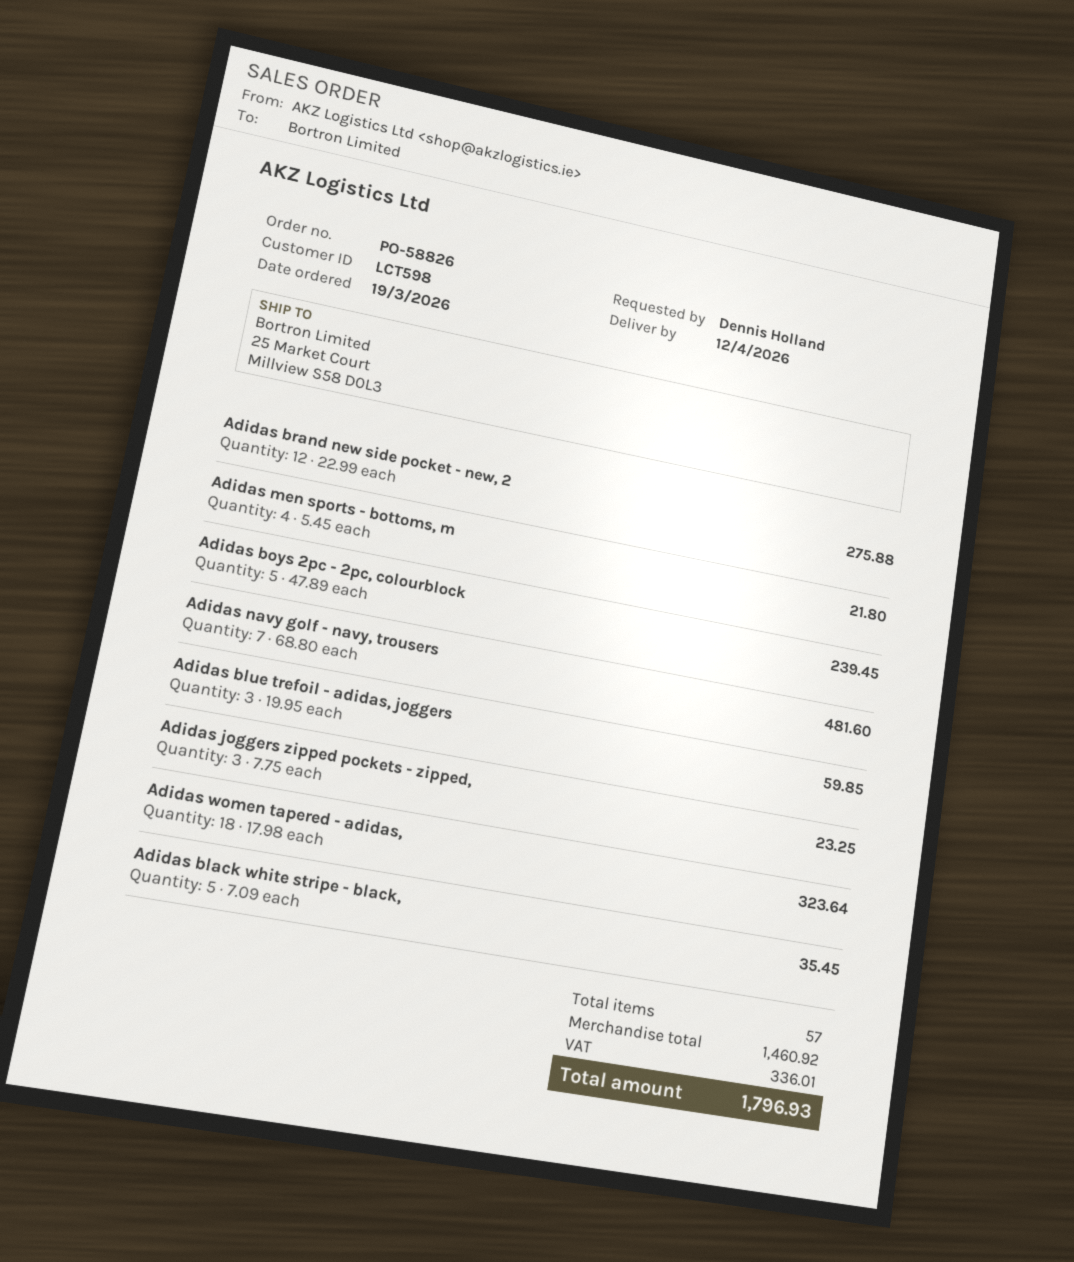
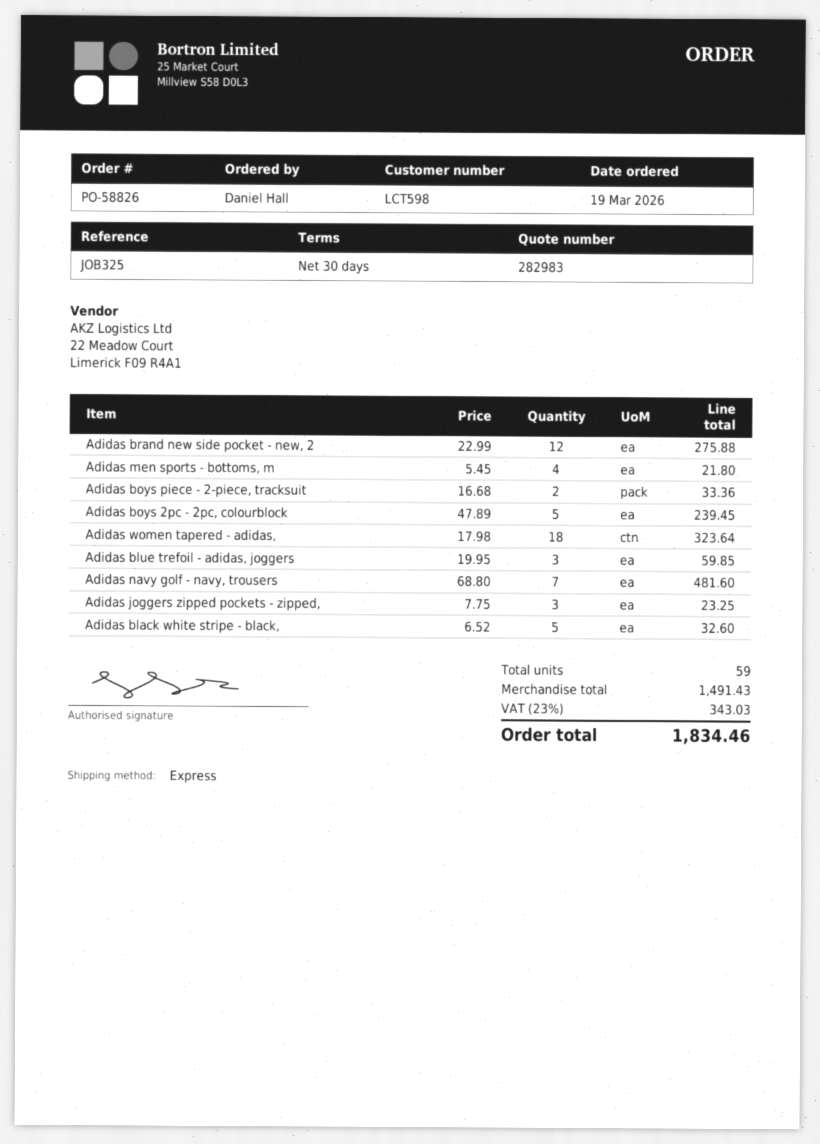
ordered by: Dennis Holland -> Daniel Hall
Adidas black white stripe - black,: 5 x 7.09 = 35.45 -> 5 x 6.52 = 32.60
Adidas boys piece - 2-piece, tracksuit: none -> 2 x 16.68 = 33.36
total quantity: 57 -> 59
subtotal: 1460.92 -> 1491.43
tax: 336.01 -> 343.03
total: 1796.93 -> 1834.46

